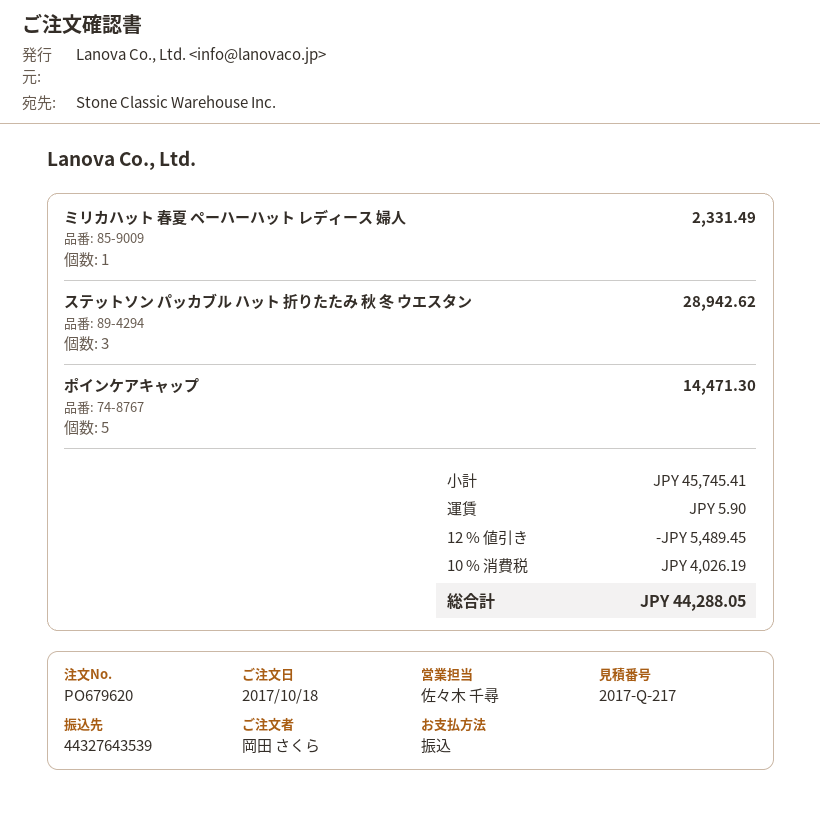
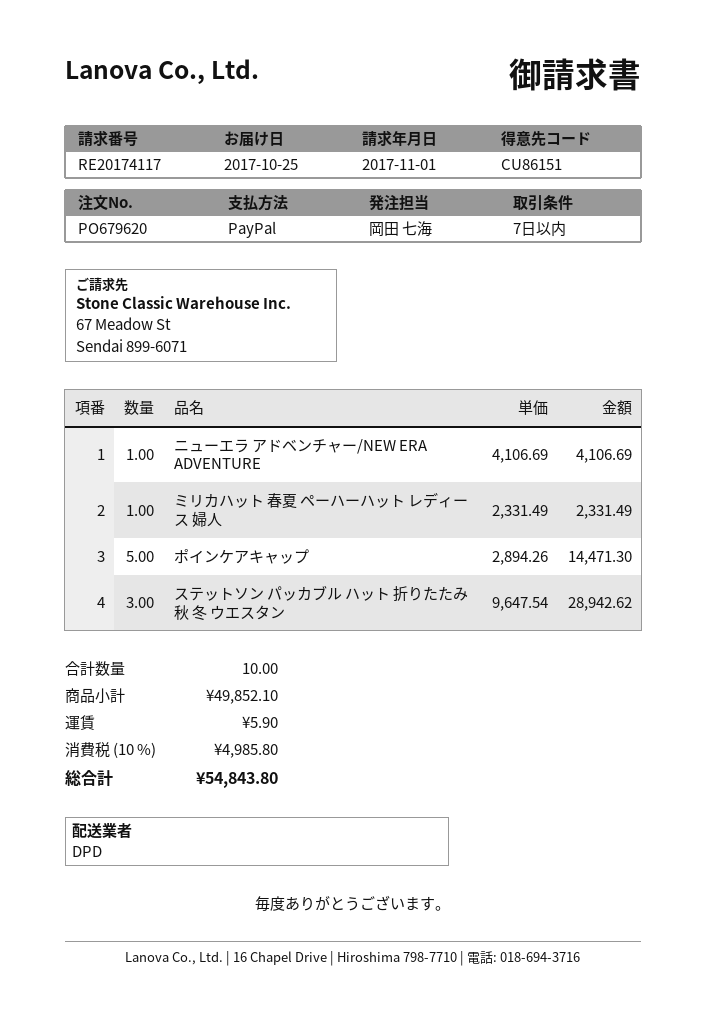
ordered by: 岡田 さくら -> 岡田 七海
payment method: bank transfer -> PayPal
ニューエラ アドベンチャー/NEW ERA ADVENTURE: none -> 1 for 4106.69
subtotal: 45745.41 -> 49852.10
discount: 12% = 5489.45 -> none
tax: 10% = 4026.19 -> 10% = 4985.80
total: 44288.05 -> 54843.80

